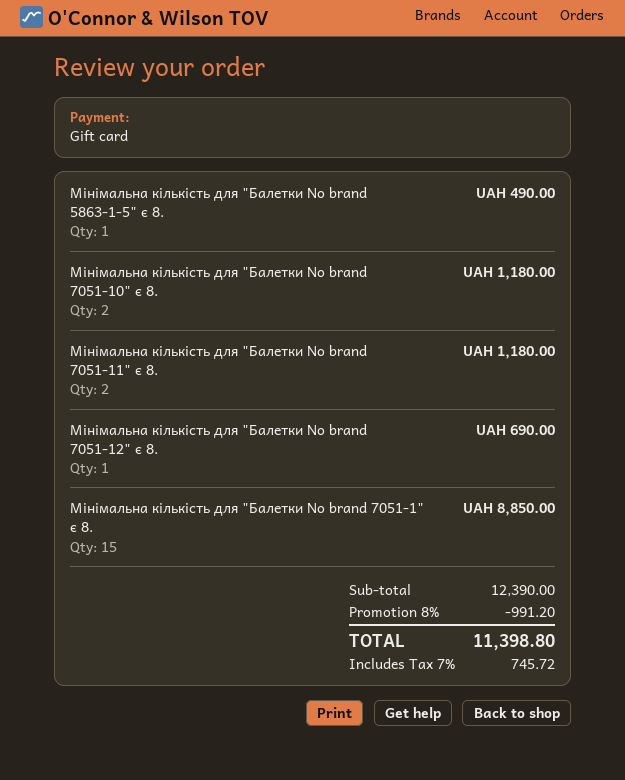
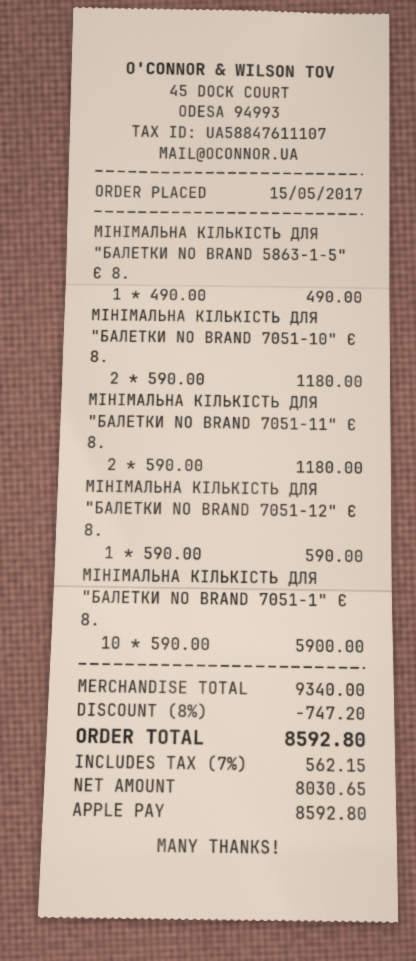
payment method: gift card -> Apple Pay
Мінімальна кількість для "Балетки No brand 7051-12" є 8.: 1 for 690.00 -> 1 for 590.00
Мінімальна кількість для "Балетки No brand 7051-1" є 8.: 15 for 8850.00 -> 10 for 5900.00
subtotal: 12390.00 -> 9340.00
discount: 8% = 991.20 -> 8% = 747.20
tax: 7% = 745.72 -> 7% = 562.15
total: 11398.80 -> 8592.80

